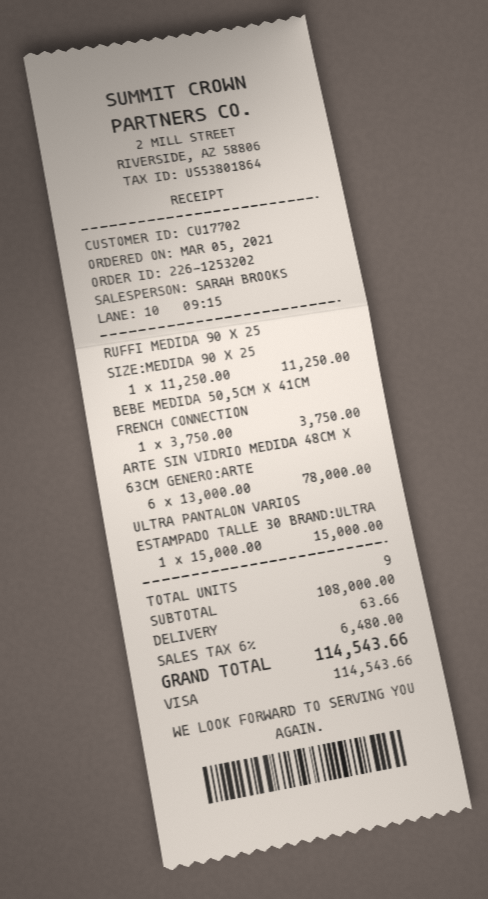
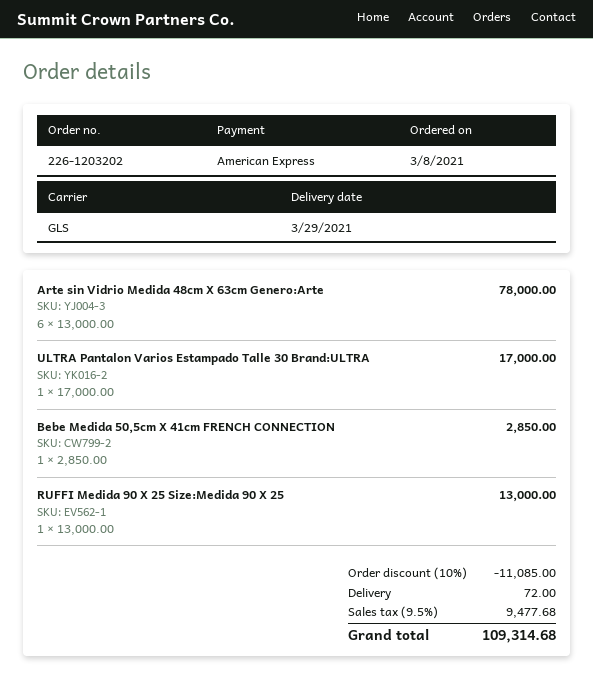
order number: 226-1253202 -> 226-1203202
order date: 2021-03-05 -> 2021-03-08
payment method: Visa -> American Express
RUFFI MEDIDA 90 X 25 SIZE:MEDIDA 90 X 25: 1 x 11250.00 = 11250.00 -> 1 x 13000.00 = 13000.00
BEBE MEDIDA 50,5CM X 41CM FRENCH CONNECTION: 1 x 3750.00 = 3750.00 -> 1 x 2850.00 = 2850.00
ULTRA PANTALON VARIOS ESTAMPADO TALLE 30 BRAND:ULTRA: 1 x 15000.00 = 15000.00 -> 1 x 17000.00 = 17000.00
discount: none -> 10% = 11085.00
shipping: 63.66 -> 72.00
tax: 6% = 6480.00 -> 9.5% = 9477.68
total: 114543.66 -> 109314.68

